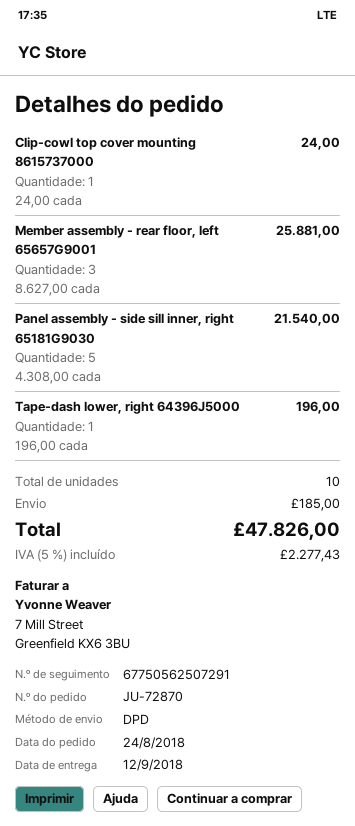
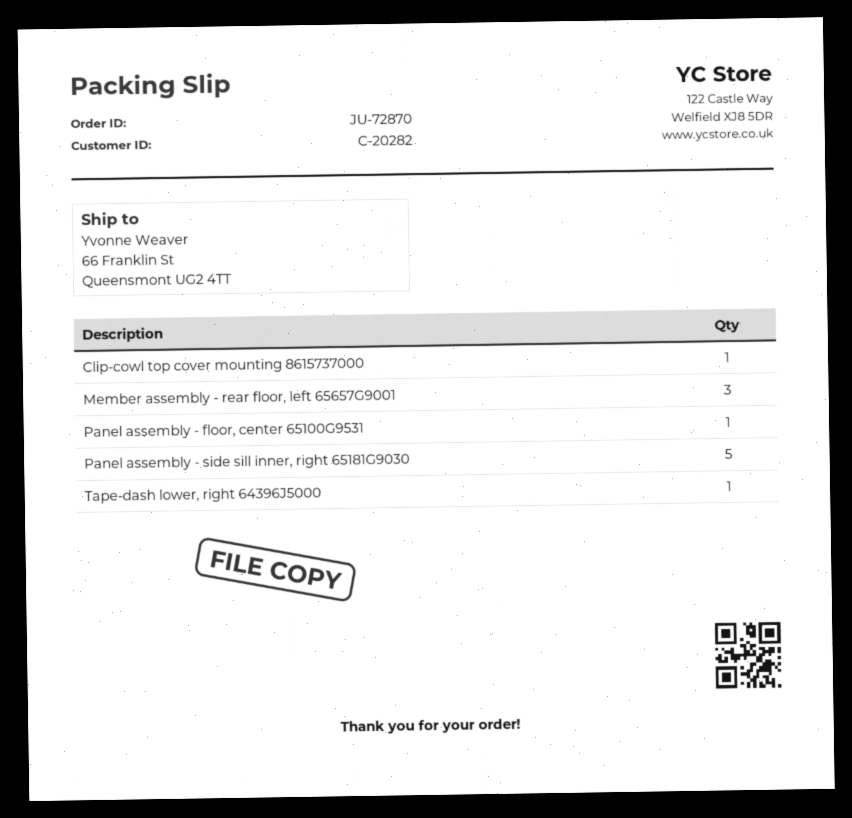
Panel assembly - floor, center 65100G9531: none -> 1

